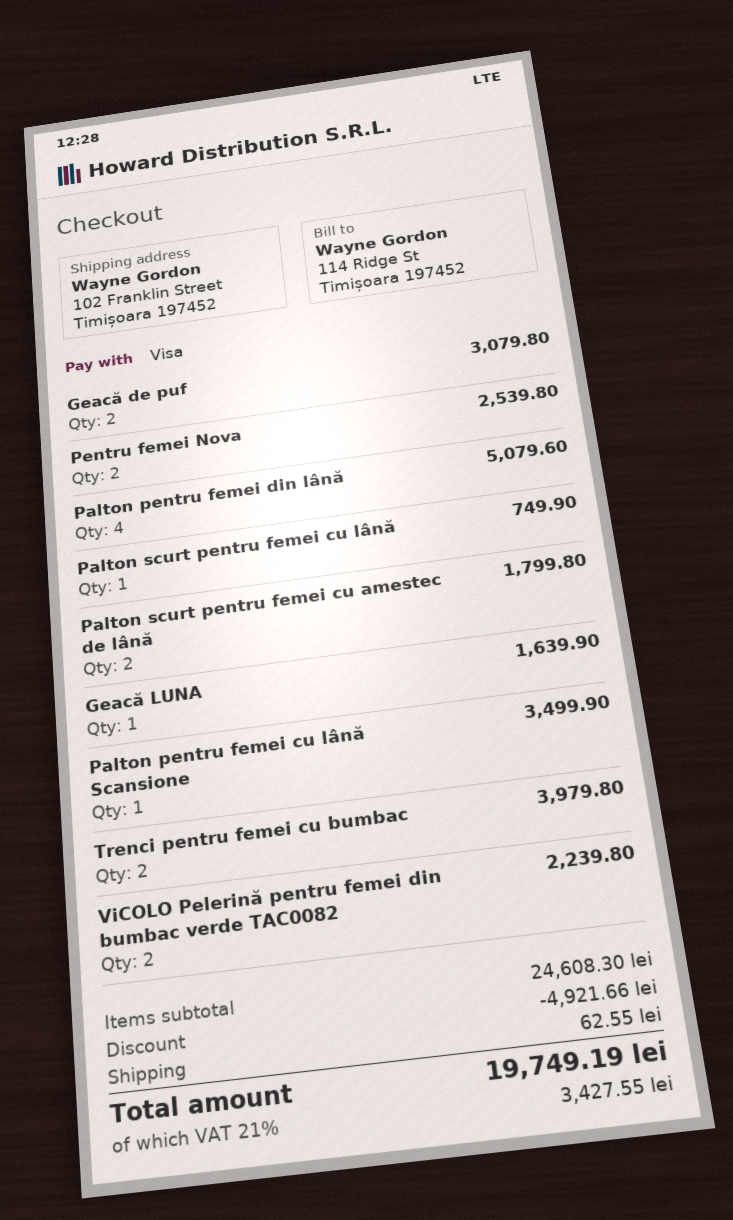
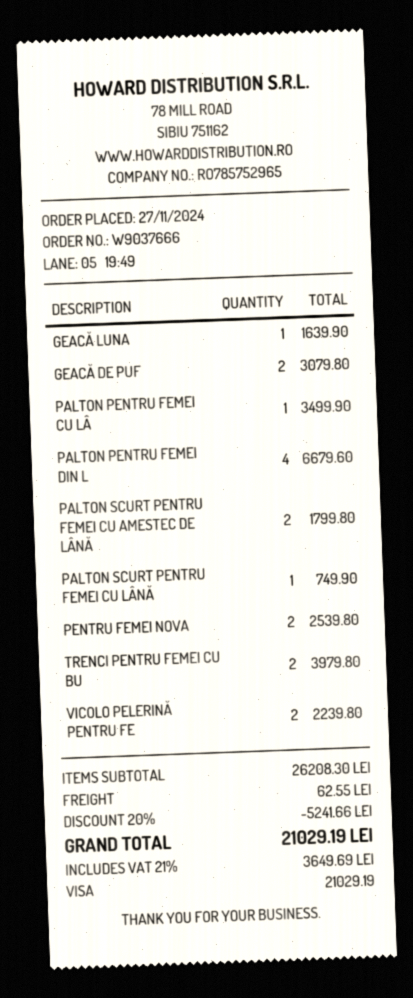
Palton pentru femei din lână: 4 for 5079.60 -> 4 for 6679.60
subtotal: 24608.30 -> 26208.30
discount: 4921.66 -> 5241.66
tax: 21% = 3427.55 -> 21% = 3649.69
total: 19749.19 -> 21029.19

